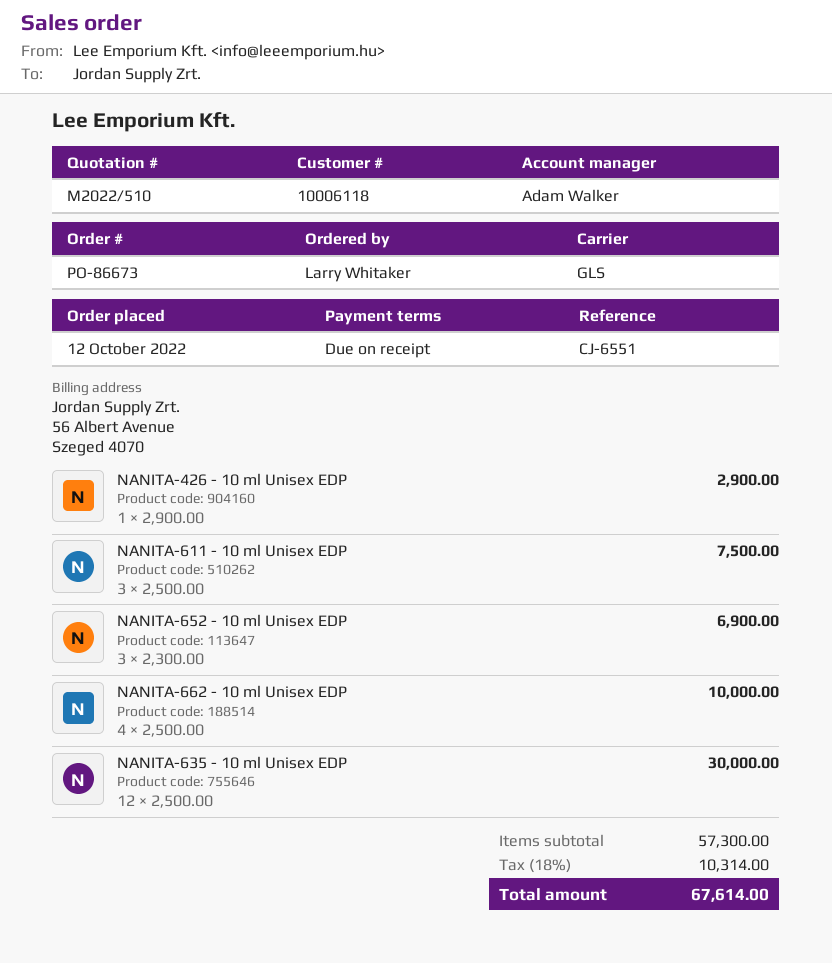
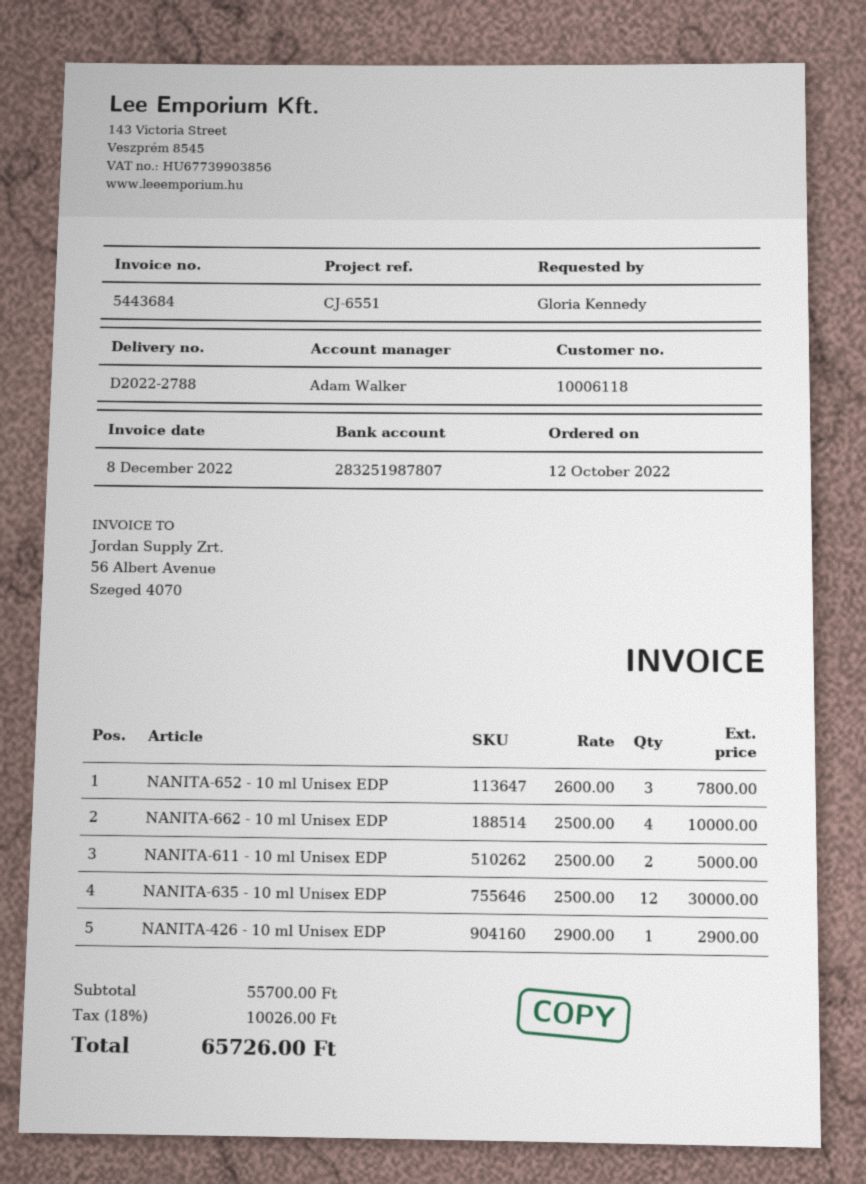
ordered by: Larry Whitaker -> Gloria Kennedy
NANITA-611 - 10 ml Unisex EDP: 3 x 2500.00 = 7500.00 -> 2 x 2500.00 = 5000.00
NANITA-652 - 10 ml Unisex EDP: 3 x 2300.00 = 6900.00 -> 3 x 2600.00 = 7800.00
subtotal: 57300.00 -> 55700.00
tax: 18% = 10314.00 -> 18% = 10026.00
total: 67614.00 -> 65726.00

